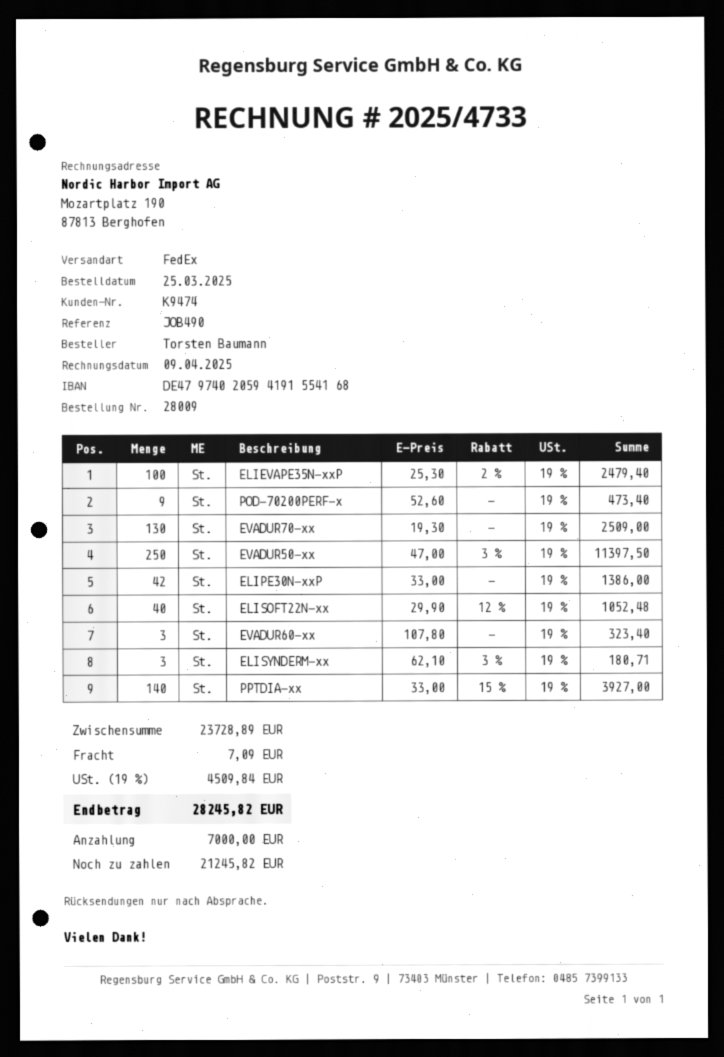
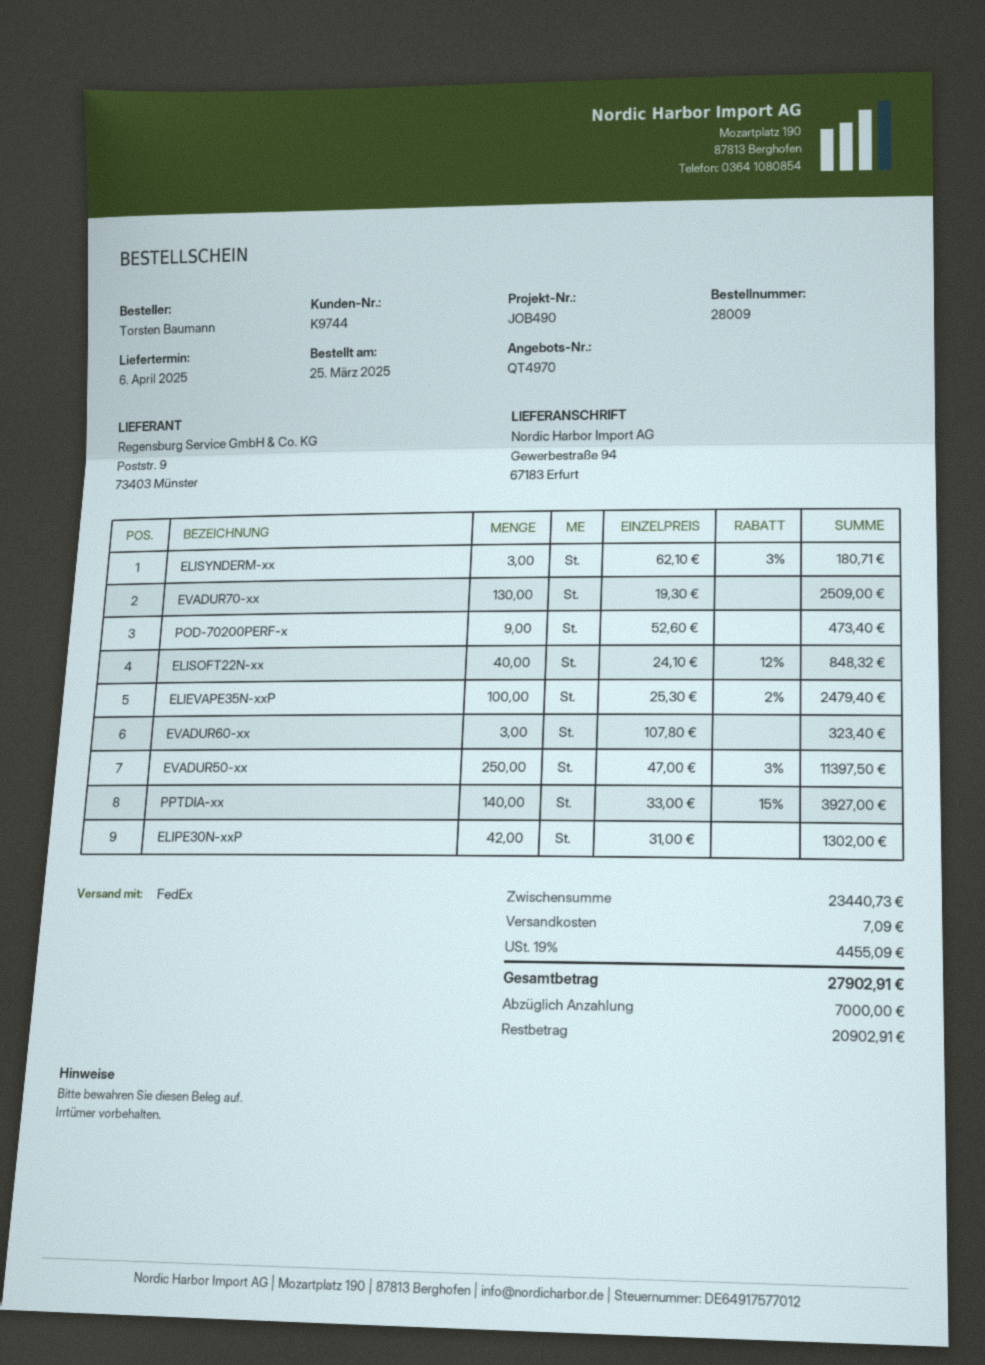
customer number: K9474 -> K9744
ELIPE30N-xxP: 42 x 33.00 = 1386.00 -> 42 x 31.00 = 1302.00
ELISOFT22N-xx: 40 x 29.90 - 12% = 1052.48 -> 40 x 24.10 - 12% = 848.32
subtotal: 23728.89 -> 23440.73
tax: 19% = 4509.84 -> 19% = 4455.09
total: 28245.82 -> 27902.91
balance: 21245.82 -> 20902.91

